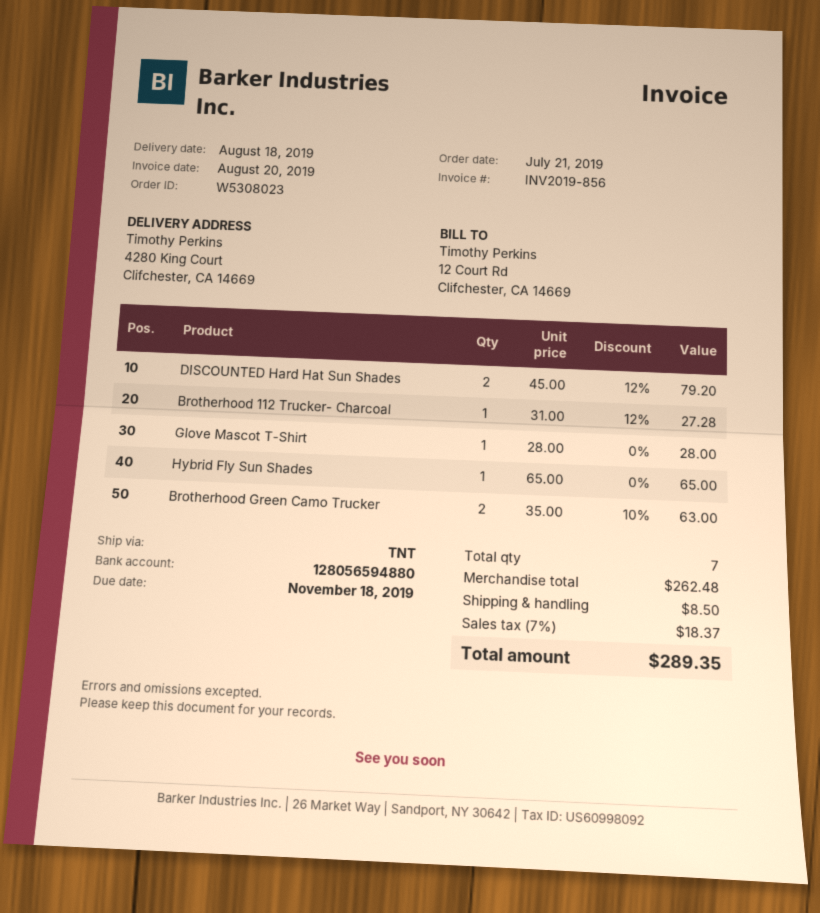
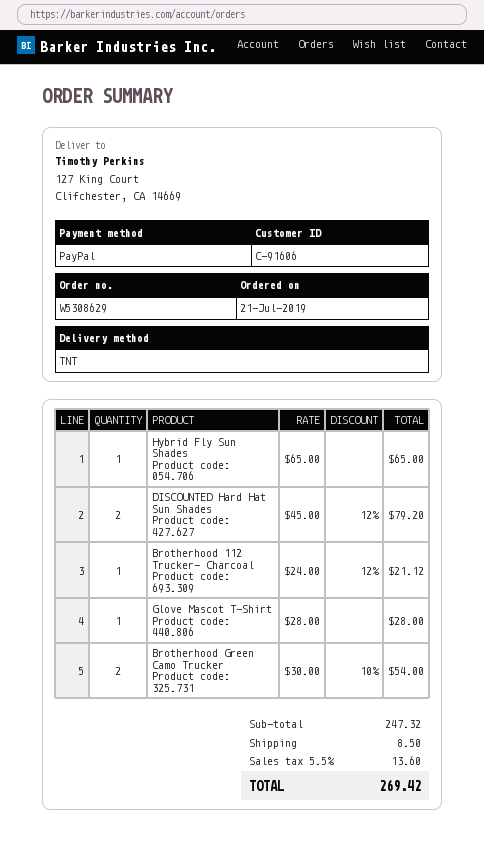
order number: W5308023 -> W5308629
ship to: 4280 King Court, Clifchester, CA 14669 -> 127 King Court, Clifchester, CA 14669
Brotherhood 112 Trucker- Charcoal: 1 x 31.00 - 12% = 27.28 -> 1 x 24.00 - 12% = 21.12
Brotherhood Green Camo Trucker: 2 x 35.00 - 10% = 63.00 -> 2 x 30.00 - 10% = 54.00
subtotal: 262.48 -> 247.32
tax: 7% = 18.37 -> 5.5% = 13.60
total: 289.35 -> 269.42

